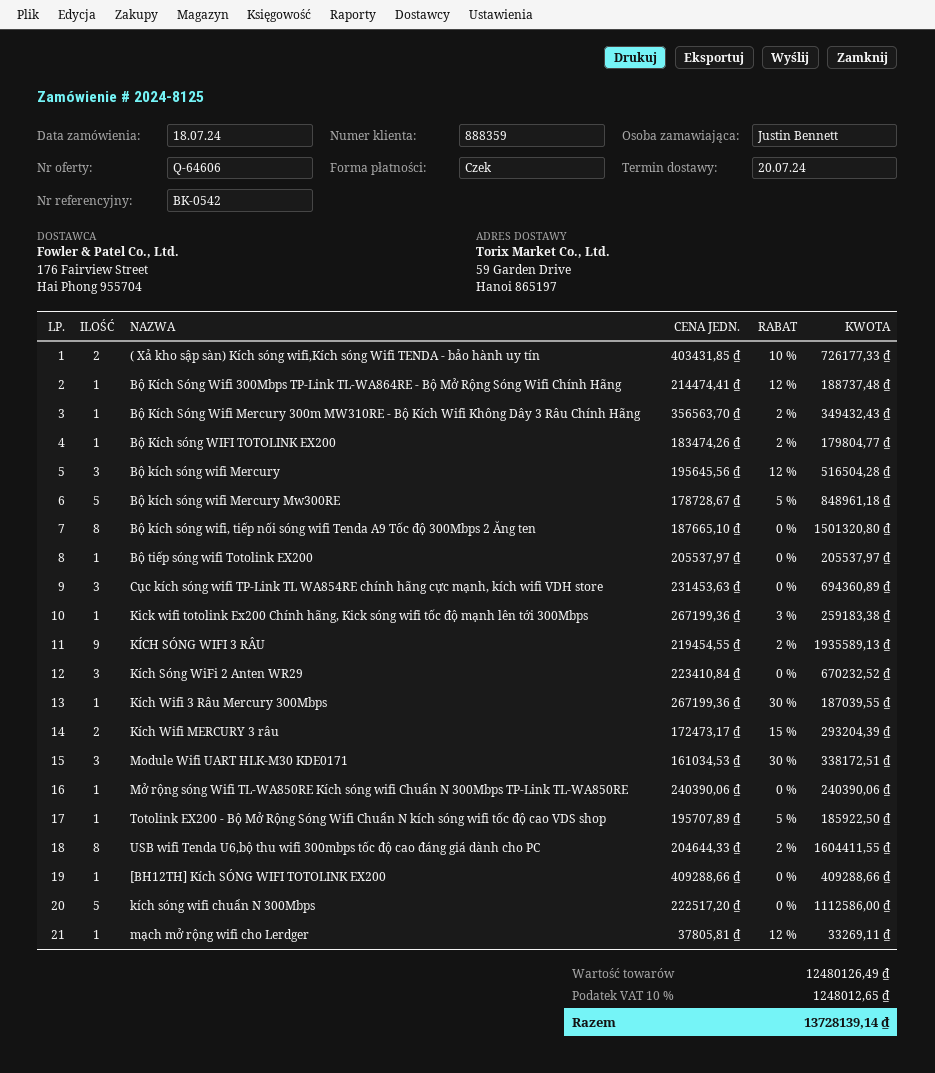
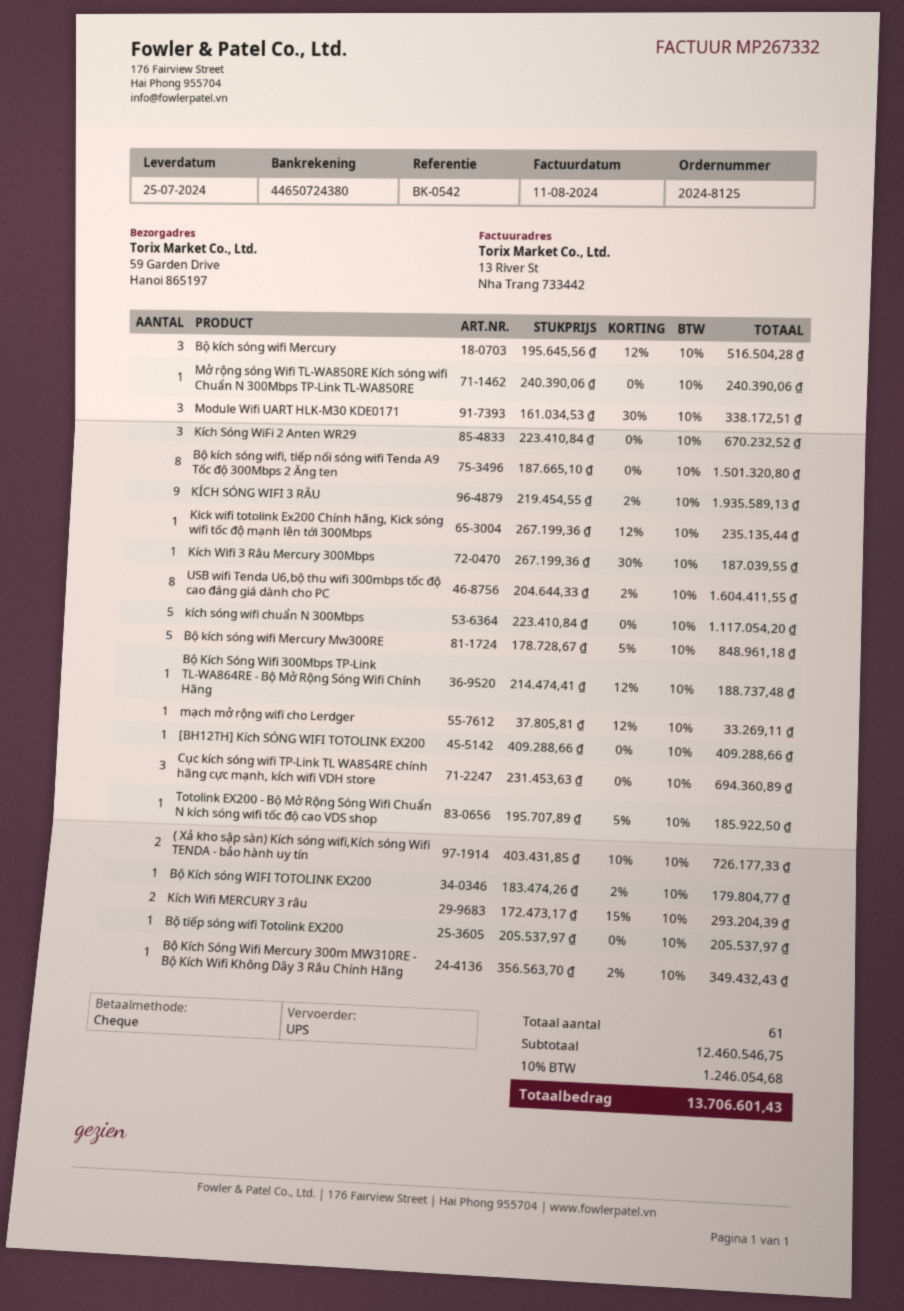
delivery date: 2024-07-20 -> 2024-07-25
Kick wifi totolink Ex200 Chính hãng, Kick sóng wifi tốc độ mạnh lên tới 300Mbps: 1 x 267199.36 - 3% = 259183.38 -> 1 x 267199.36 - 12% = 235135.44
kích sóng wifi chuẩn N 300Mbps: 5 x 222517.20 = 1112586.00 -> 5 x 223410.84 = 1117054.20
subtotal: 12480126.49 -> 12460546.75
tax: 10% = 1248012.65 -> 10% = 1246054.68
total: 13728139.14 -> 13706601.43

